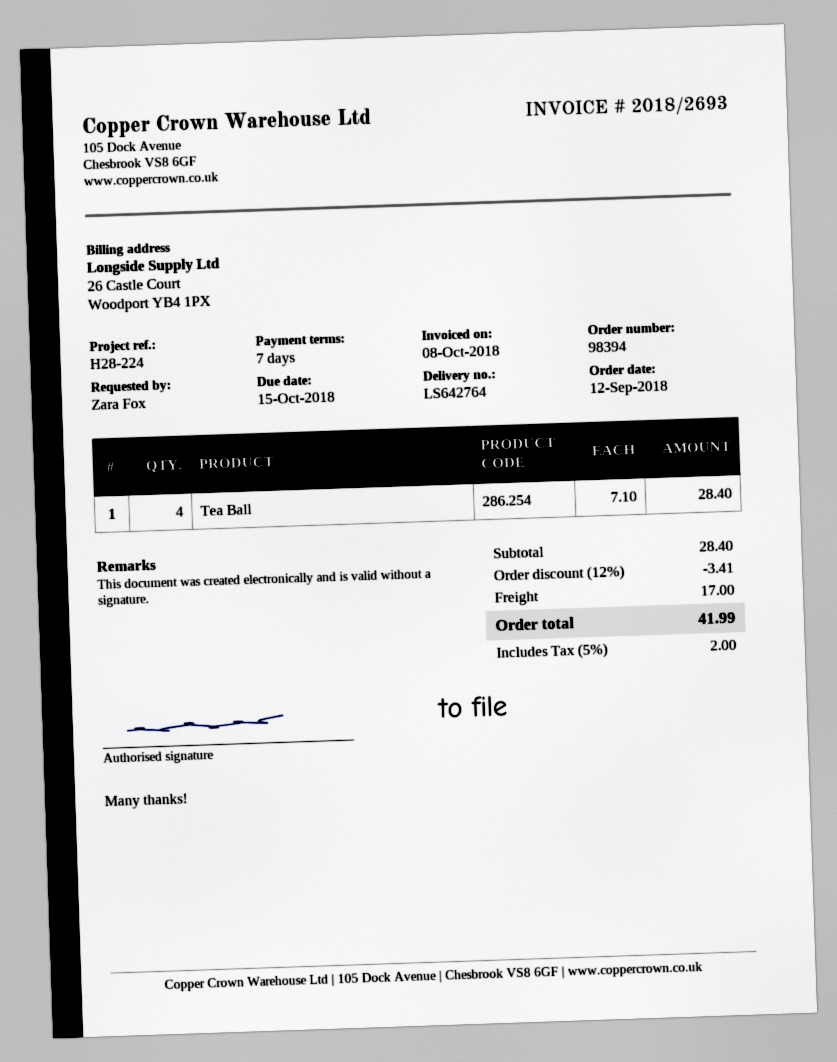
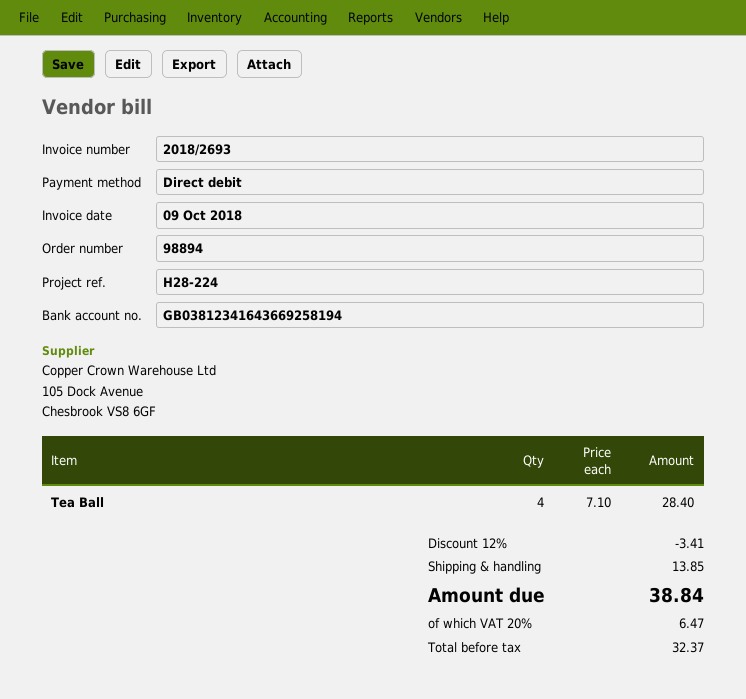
order number: 98394 -> 98894
invoice date: 2018-10-08 -> 2018-10-09
shipping: 17.00 -> 13.85
tax: 5% = 2.00 -> 20% = 6.47
total: 41.99 -> 38.84

